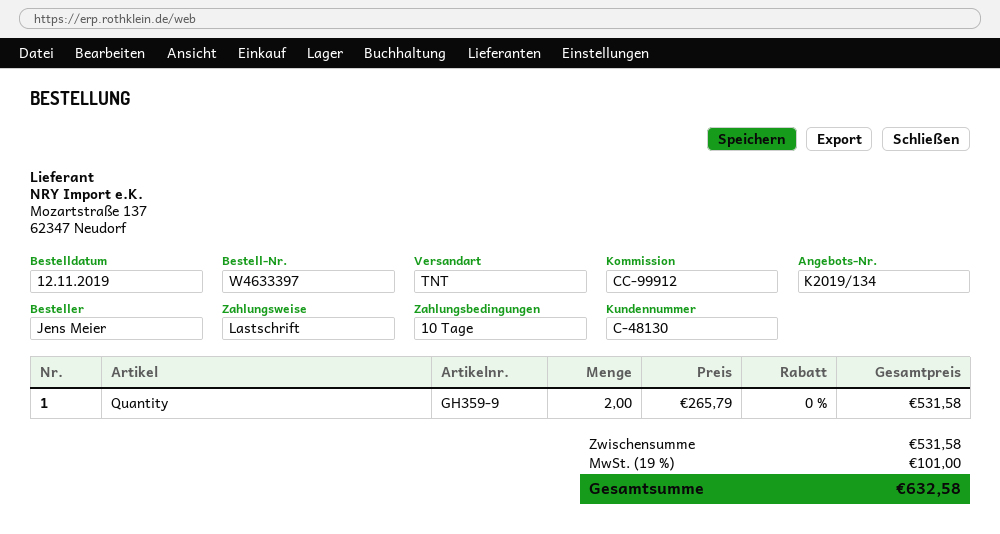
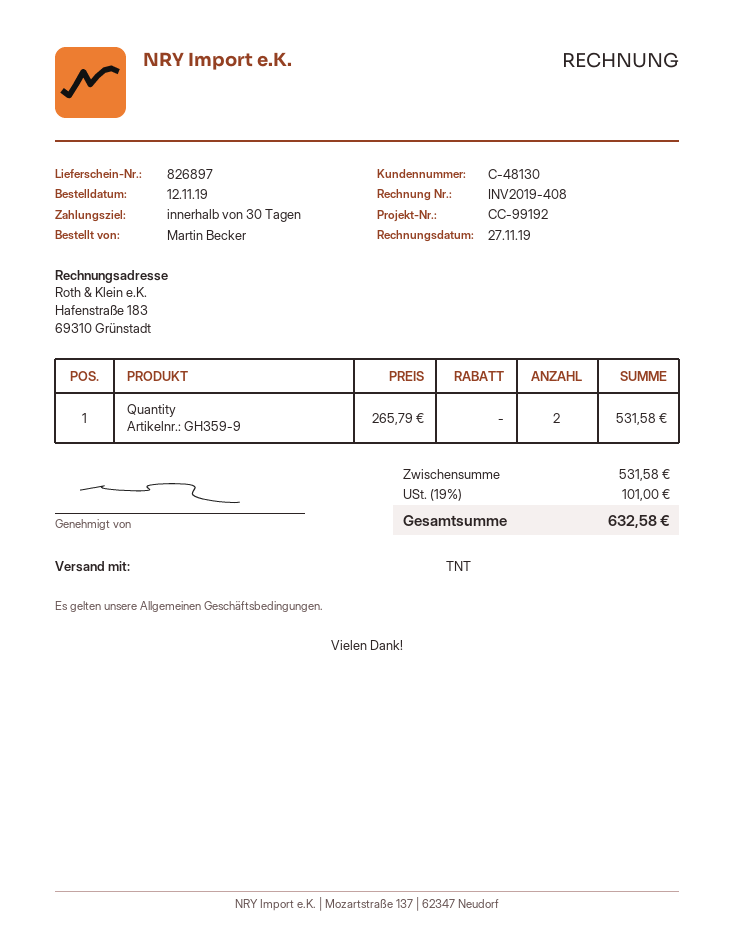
payment terms: 10 days -> 30 days
reference: CC-99912 -> CC-99192
ordered by: Jens Meier -> Martin Becker

